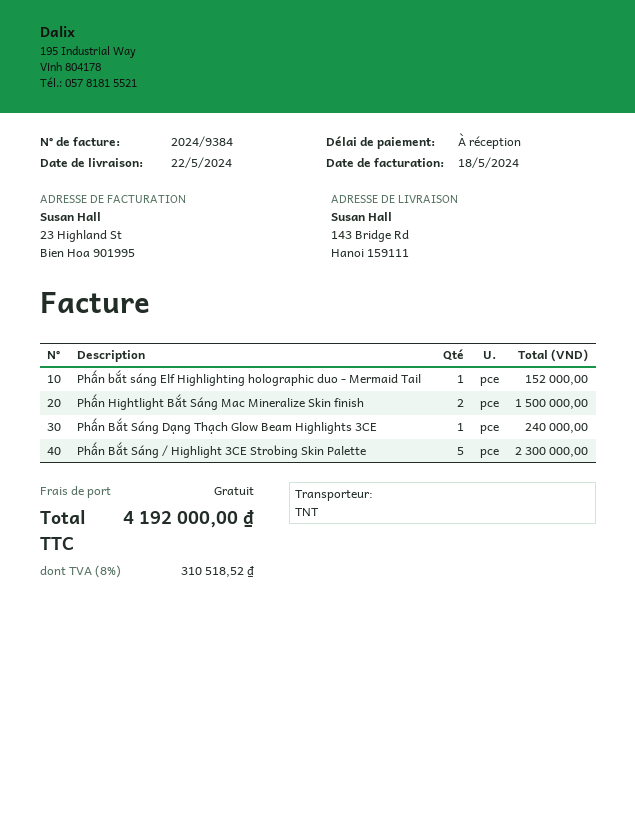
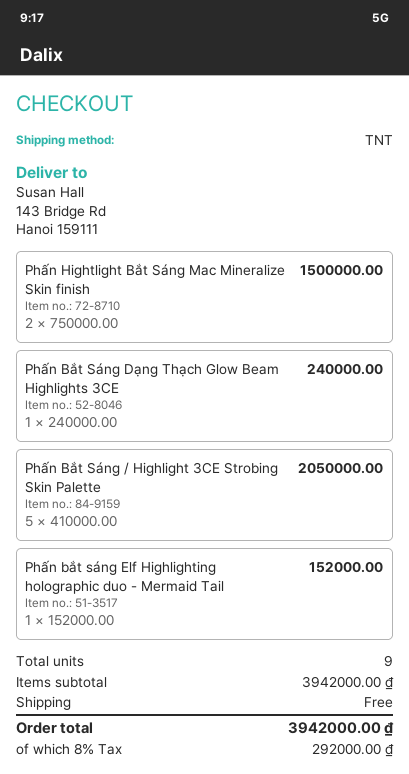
Phấn Bắt Sáng / Highlight 3CE Strobing Skin Palette: 5 for 2300000.00 -> 5 for 2050000.00
tax: 8% = 310518.52 -> 8% = 292000.00
total: 4192000.00 -> 3942000.00

